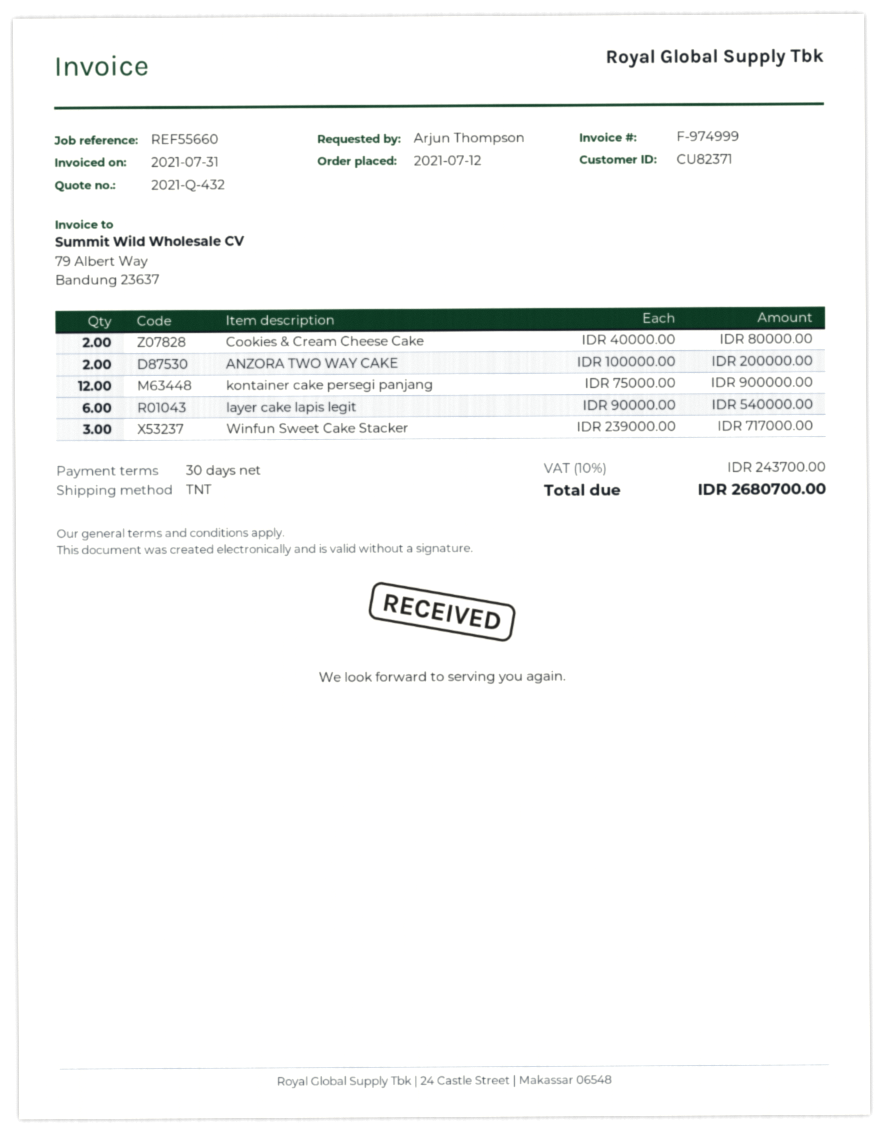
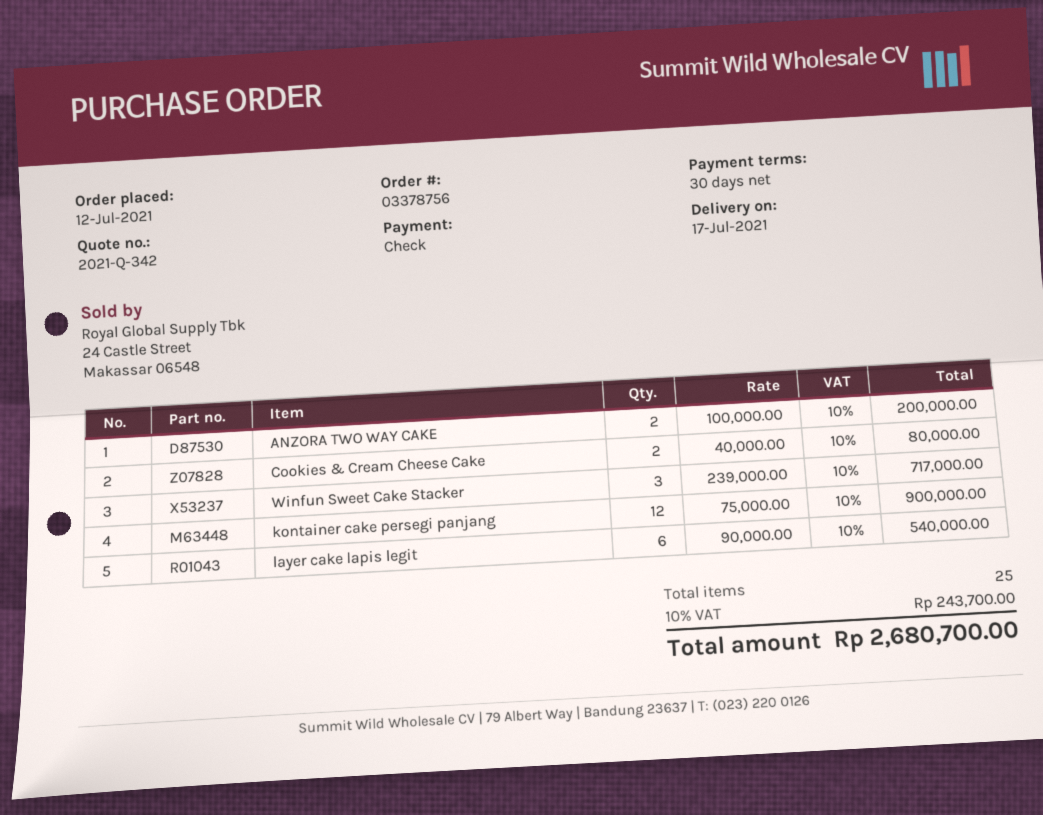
quote number: 2021-Q-432 -> 2021-Q-342

